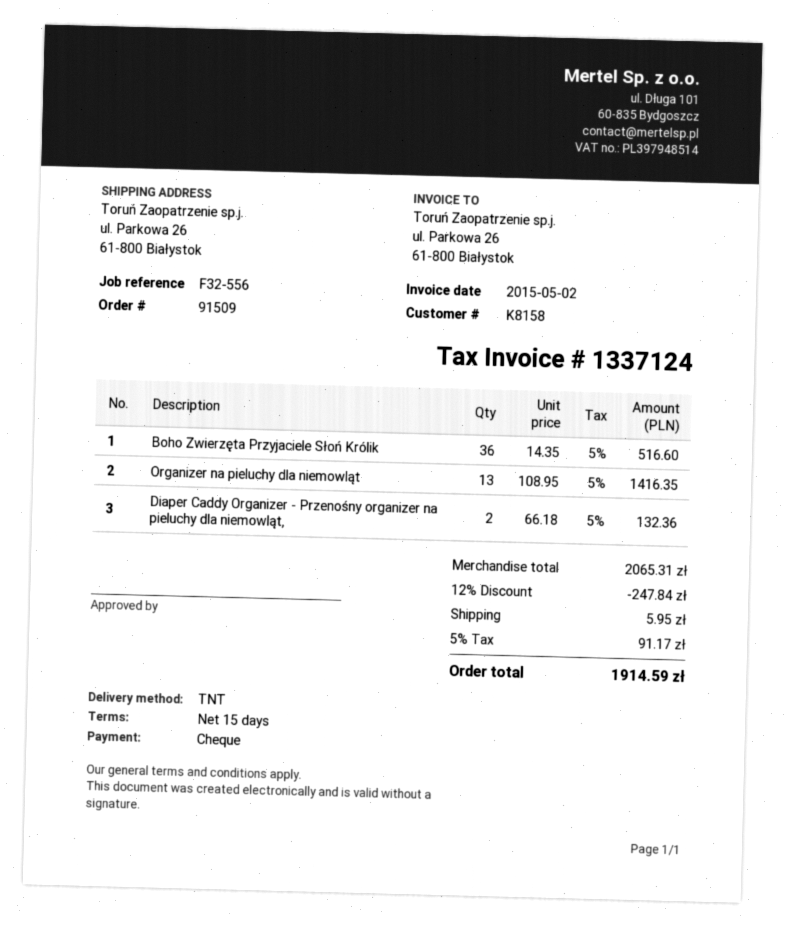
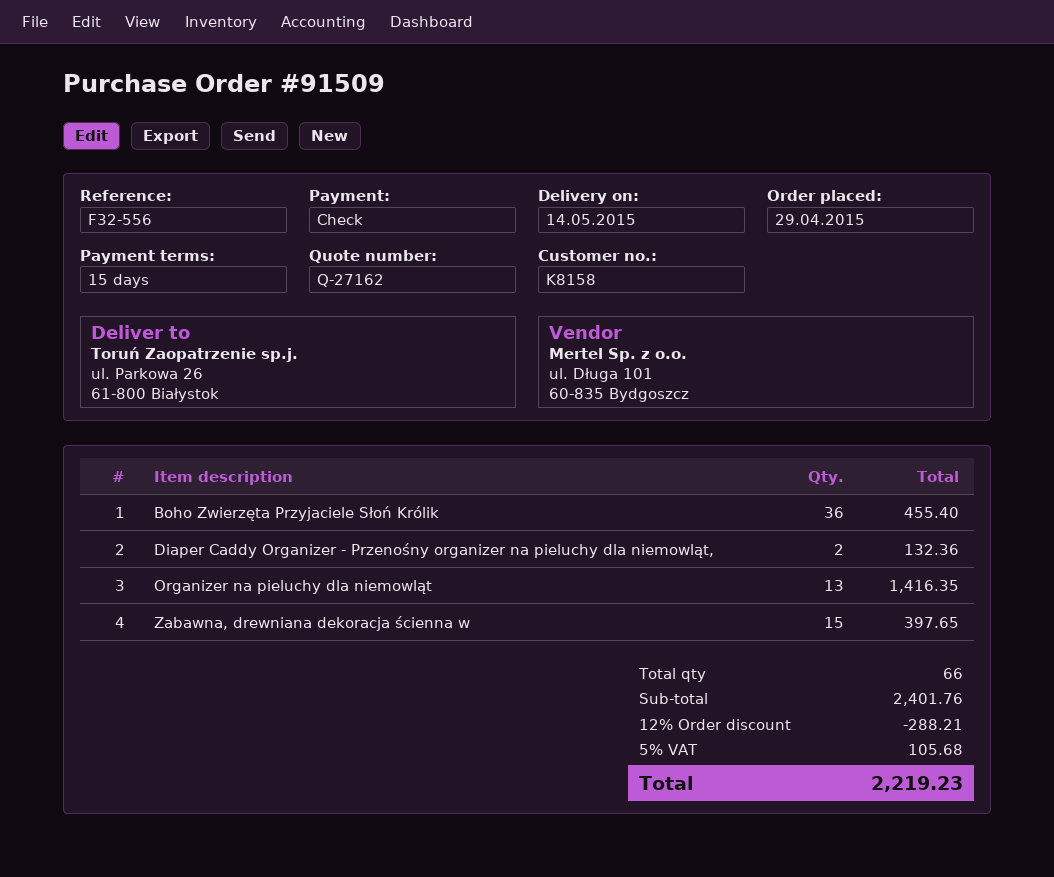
Boho Zwierzęta Przyjaciele Słoń Królik: 36 for 516.60 -> 36 for 455.40
Zabawna, drewniana dekoracja ścienna w: none -> 15 for 397.65
subtotal: 2065.31 -> 2401.76
discount: 12% = 247.84 -> 12% = 288.21
shipping: 5.95 -> none
tax: 5% = 91.17 -> 5% = 105.68
total: 1914.59 -> 2219.23

